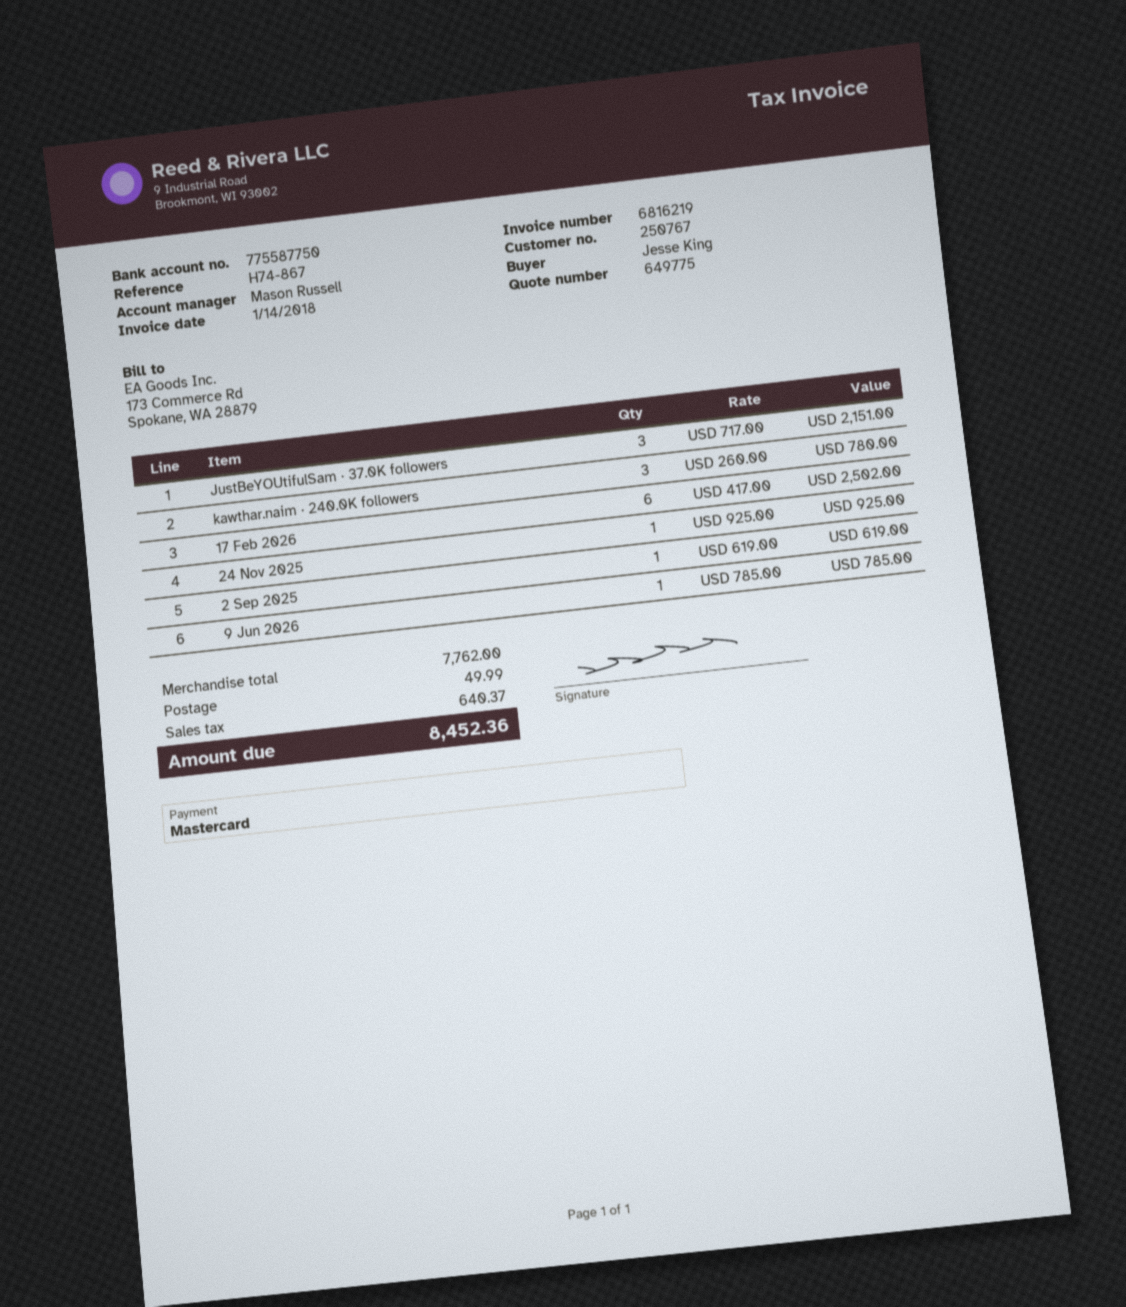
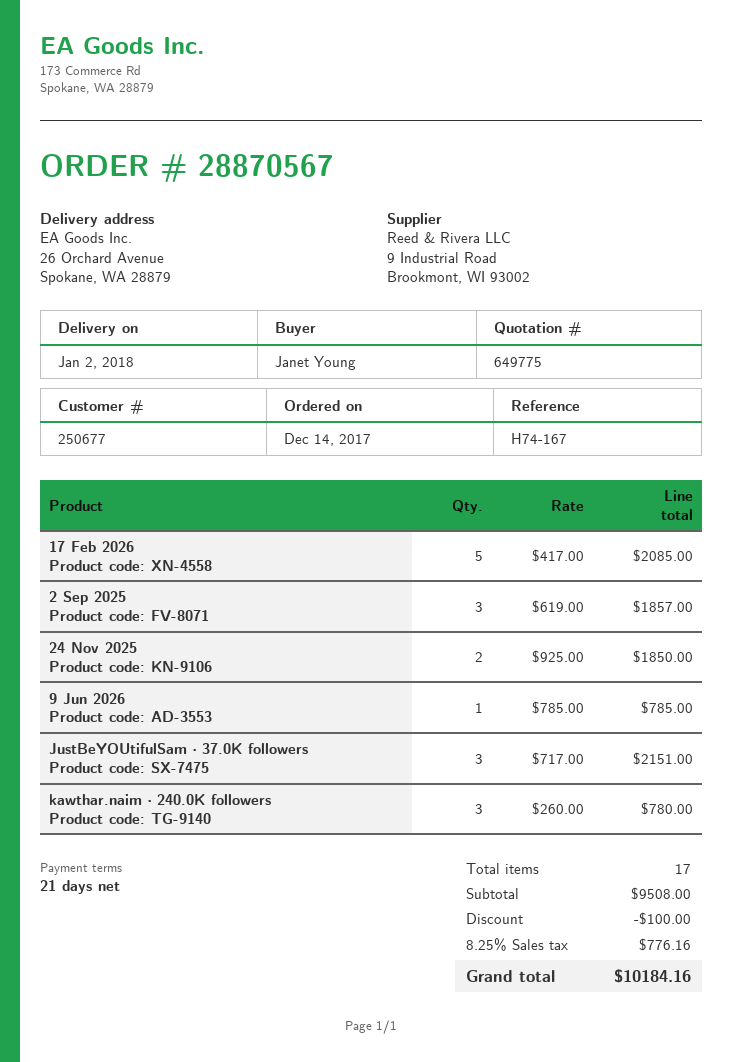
customer number: 250767 -> 250677
reference: H74-867 -> H74-167
ordered by: Jesse King -> Janet Young
17 Feb 2026: 6 x 417.00 = 2502.00 -> 5 x 417.00 = 2085.00
24 Nov 2025: 1 x 925.00 = 925.00 -> 2 x 925.00 = 1850.00
2 Sep 2025: 1 x 619.00 = 619.00 -> 3 x 619.00 = 1857.00
subtotal: 7762.00 -> 9508.00
discount: none -> 100.00
shipping: 49.99 -> none
tax: 640.37 -> 776.16
total: 8452.36 -> 10184.16

